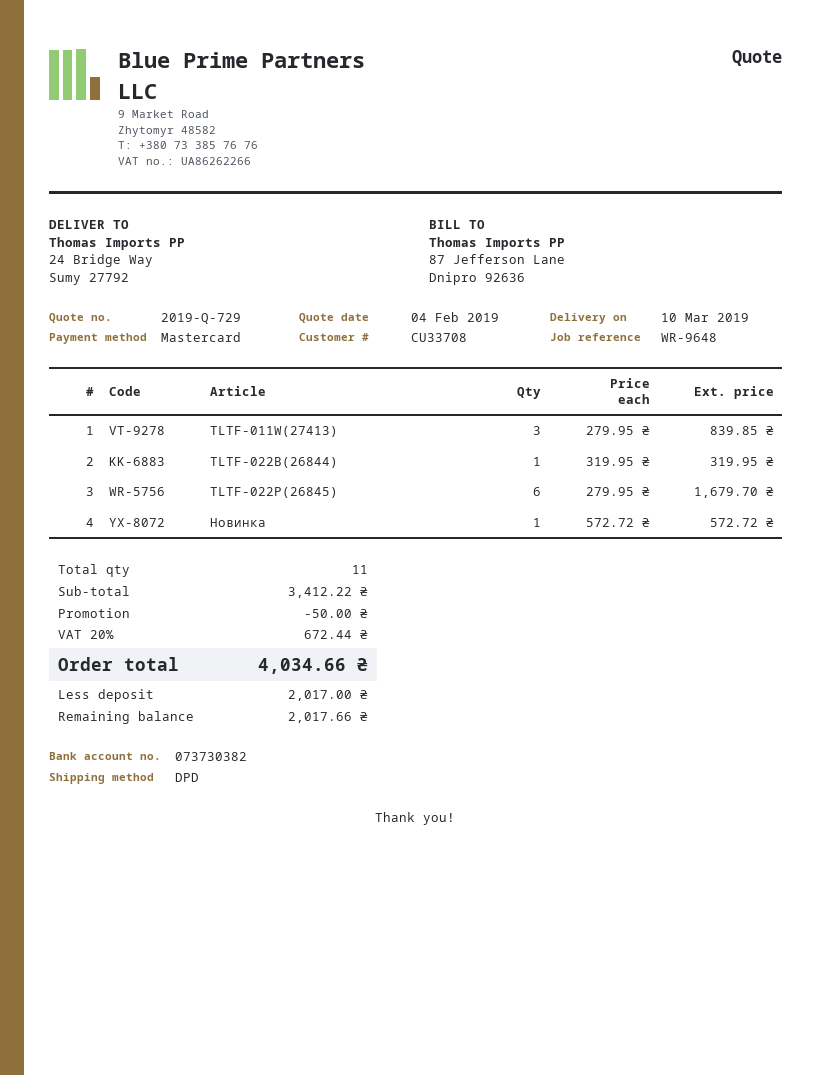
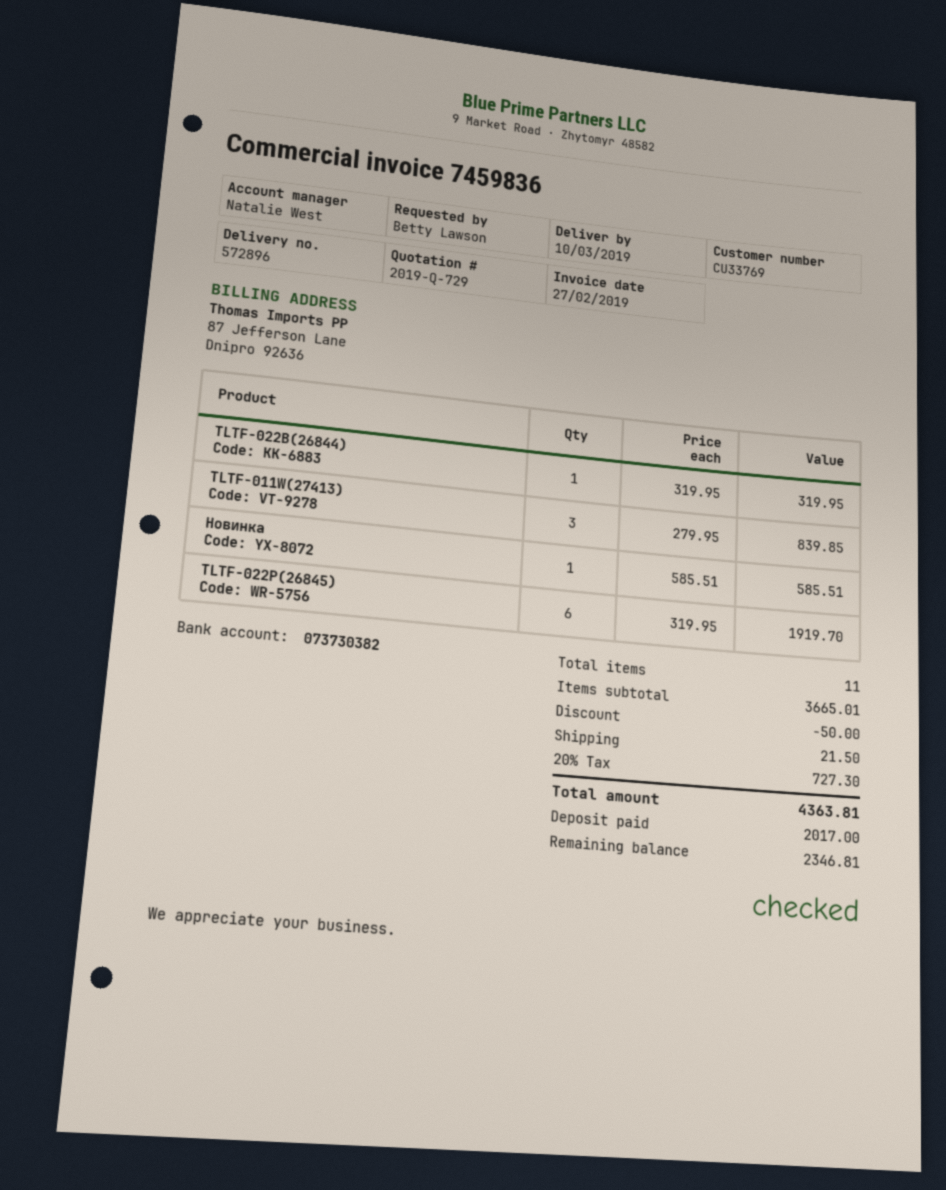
customer number: CU33708 -> CU33769
TLTF-022P(26845): 6 x 279.95 = 1679.70 -> 6 x 319.95 = 1919.70
Новинка: 1 x 572.72 = 572.72 -> 1 x 585.51 = 585.51
subtotal: 3412.22 -> 3665.01
shipping: none -> 21.50
tax: 20% = 672.44 -> 20% = 727.30
total: 4034.66 -> 4363.81
balance: 2017.66 -> 2346.81

